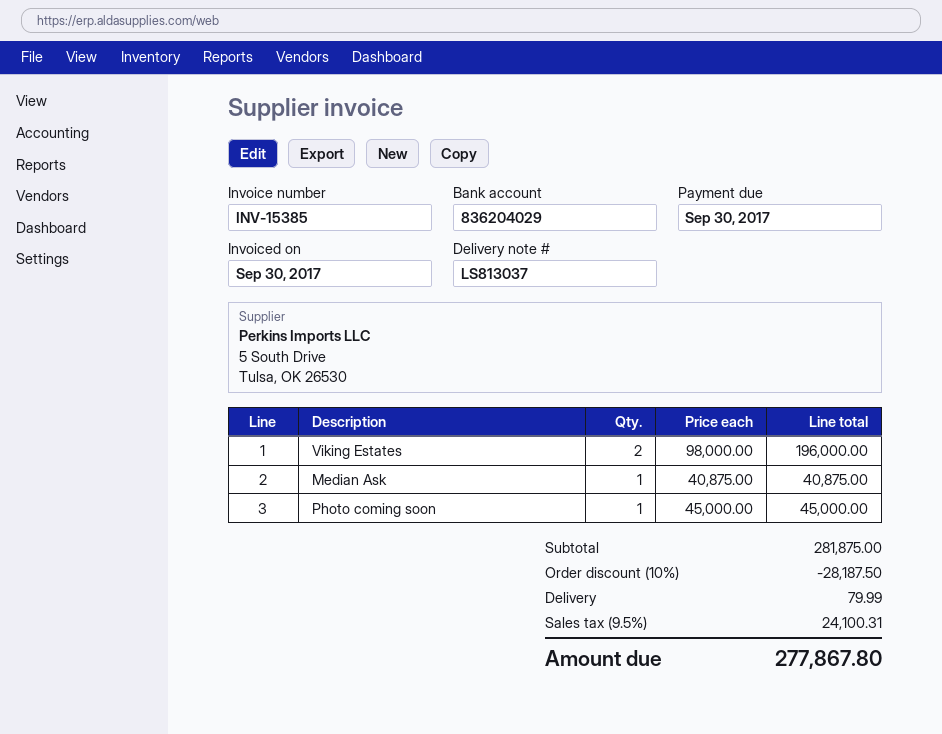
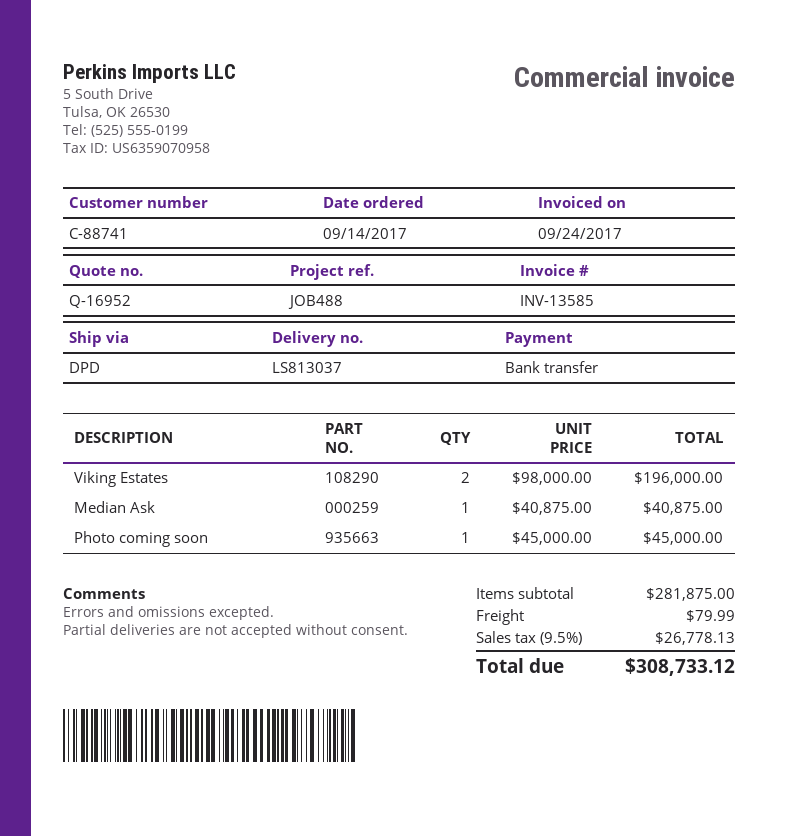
invoice number: INV-15385 -> INV-13585
invoice date: 2017-09-30 -> 2017-09-24
discount: 10% = 28187.50 -> none
tax: 9.5% = 24100.31 -> 9.5% = 26778.13
total: 277867.80 -> 308733.12

